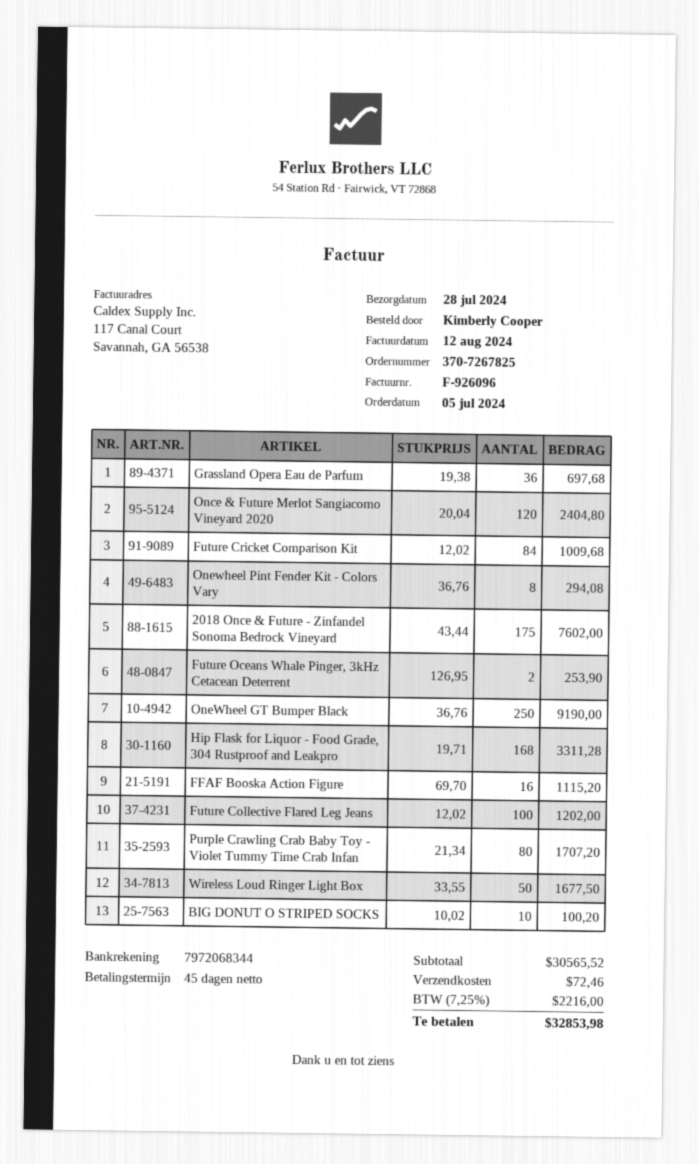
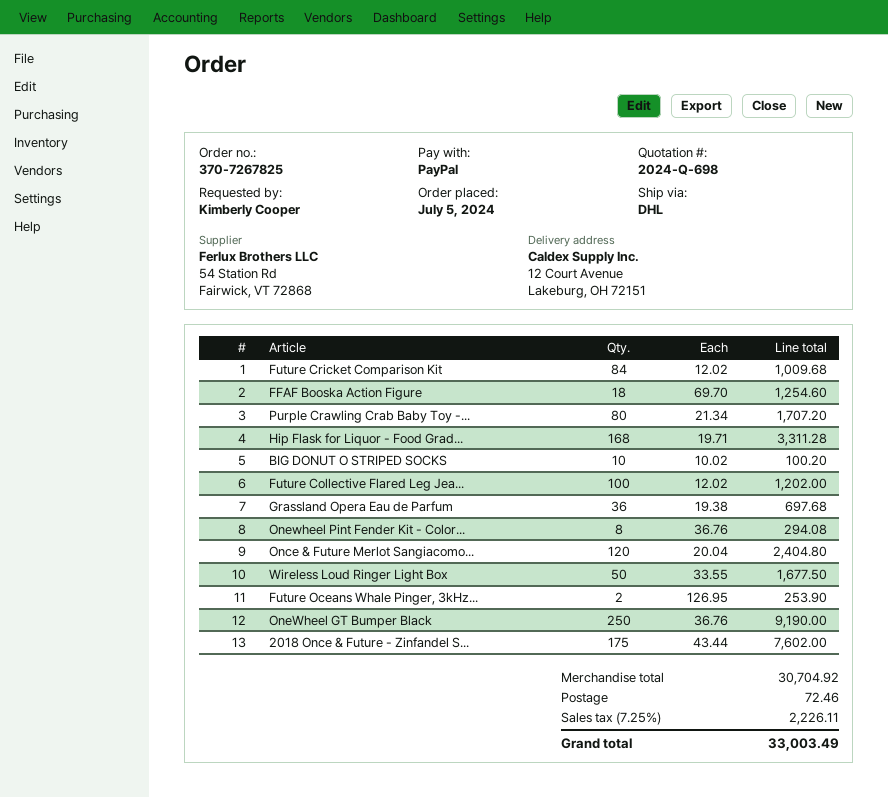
FFAF Booska Action Figure: 16 x 69.70 = 1115.20 -> 18 x 69.70 = 1254.60
subtotal: 30565.52 -> 30704.92
tax: 7.25% = 2216.00 -> 7.25% = 2226.11
total: 32853.98 -> 33003.49

